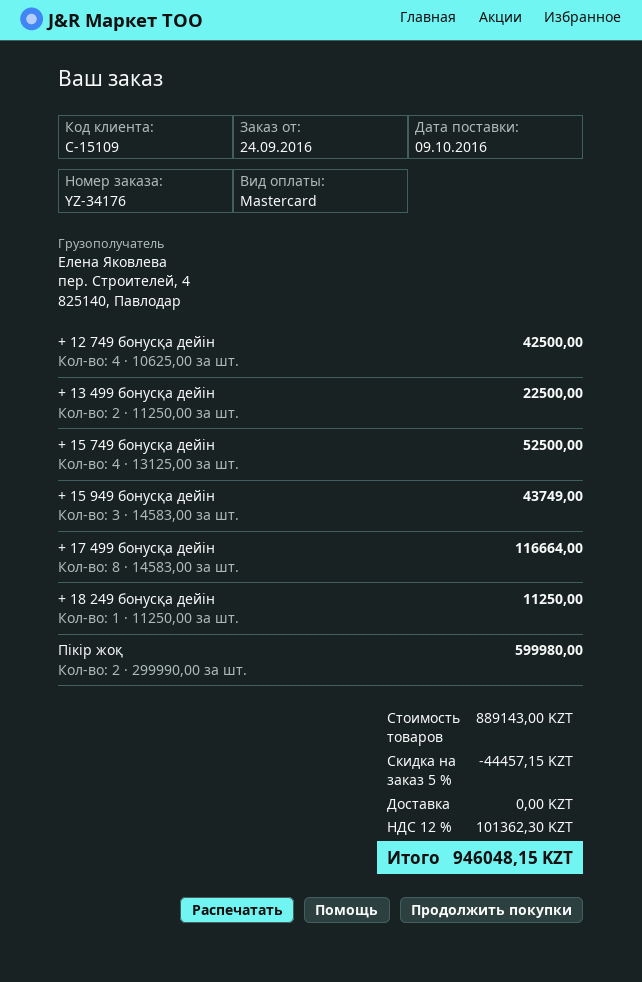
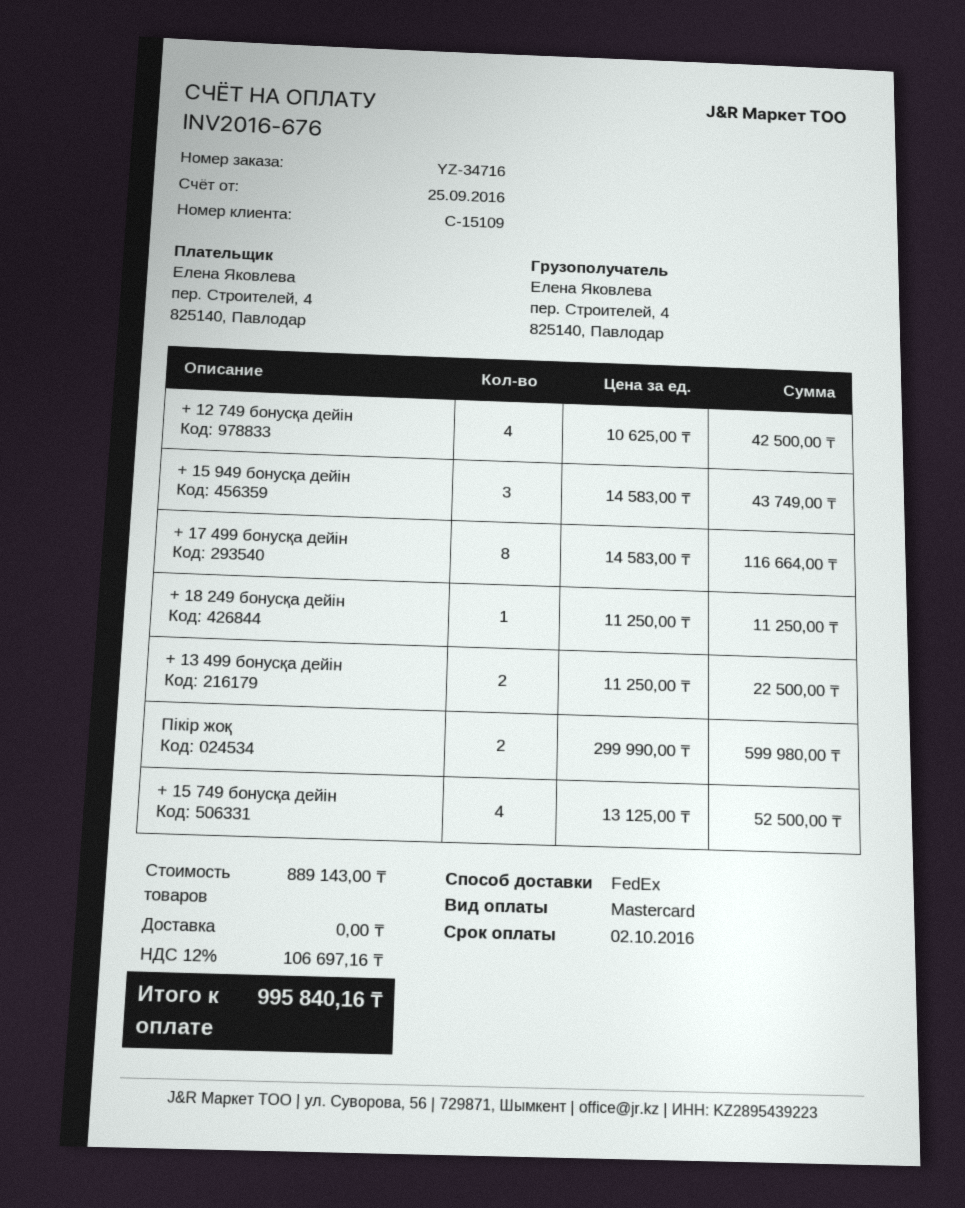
order number: YZ-34176 -> YZ-34716
discount: 5% = 44457.15 -> none
tax: 12% = 101362.30 -> 12% = 106697.16
total: 946048.15 -> 995840.16

